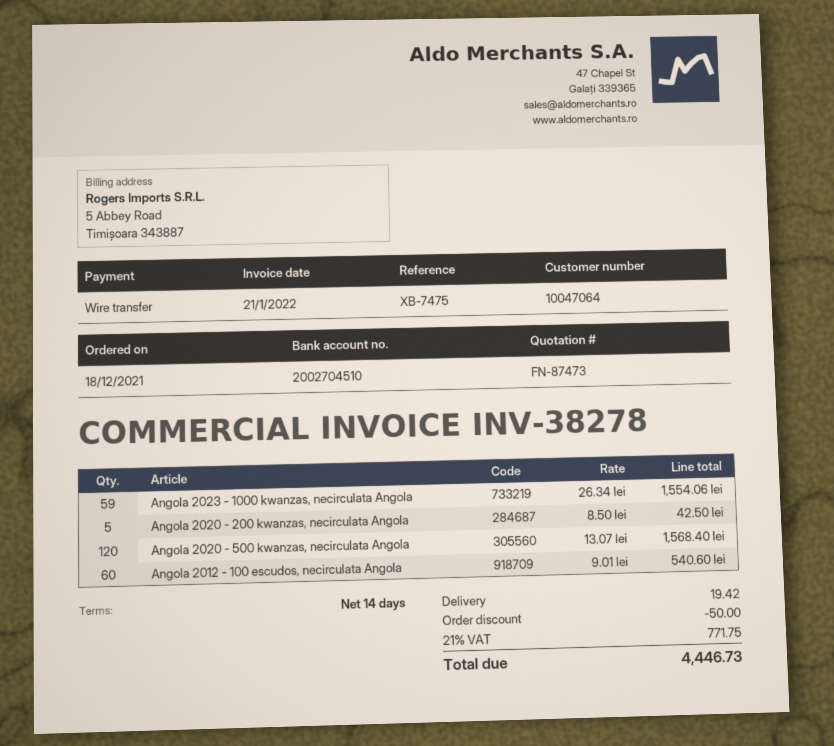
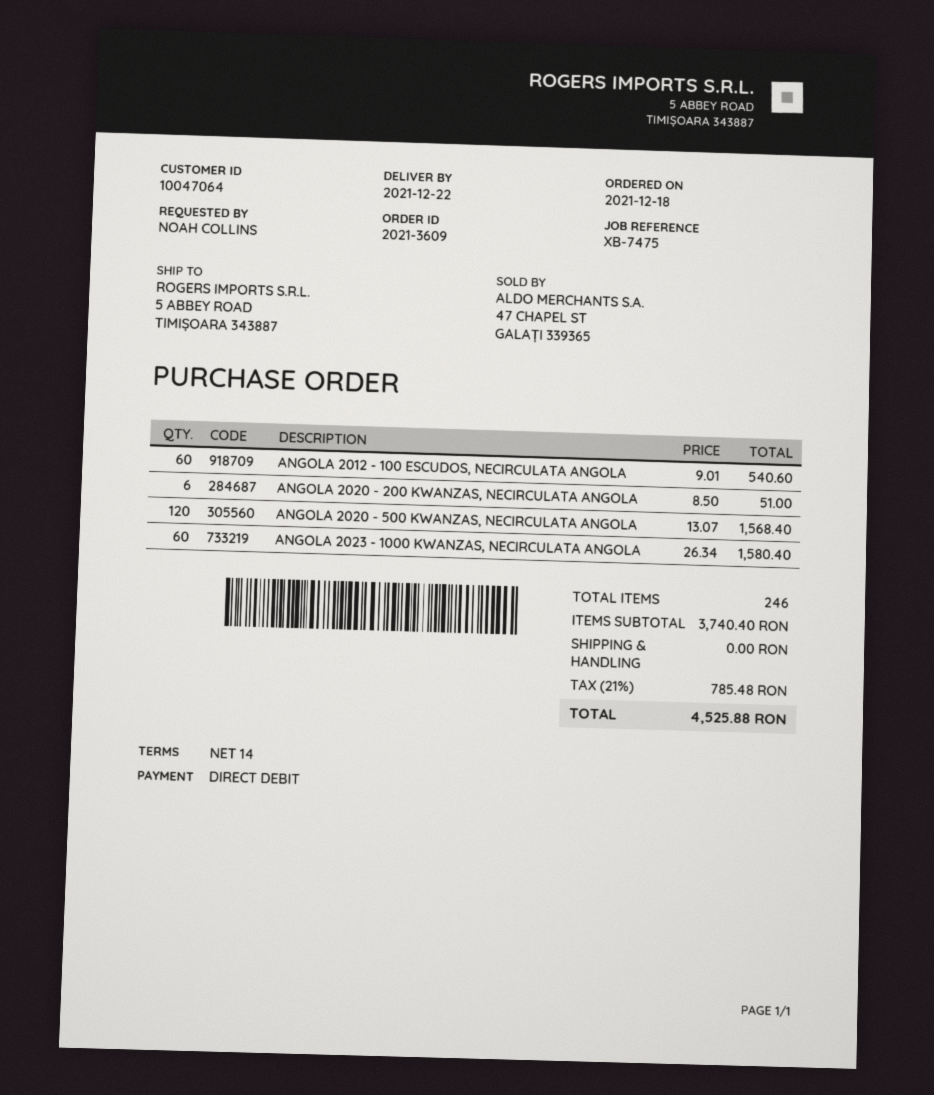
payment method: bank transfer -> direct debit
Angola 2023 - 1000 kwanzas, necirculata Angola: 59 x 26.34 = 1554.06 -> 60 x 26.34 = 1580.40
Angola 2020 - 200 kwanzas, necirculata Angola: 5 x 8.50 = 42.50 -> 6 x 8.50 = 51.00
discount: 50.00 -> none
shipping: 19.42 -> 0.00
tax: 21% = 771.75 -> 21% = 785.48
total: 4446.73 -> 4525.88

